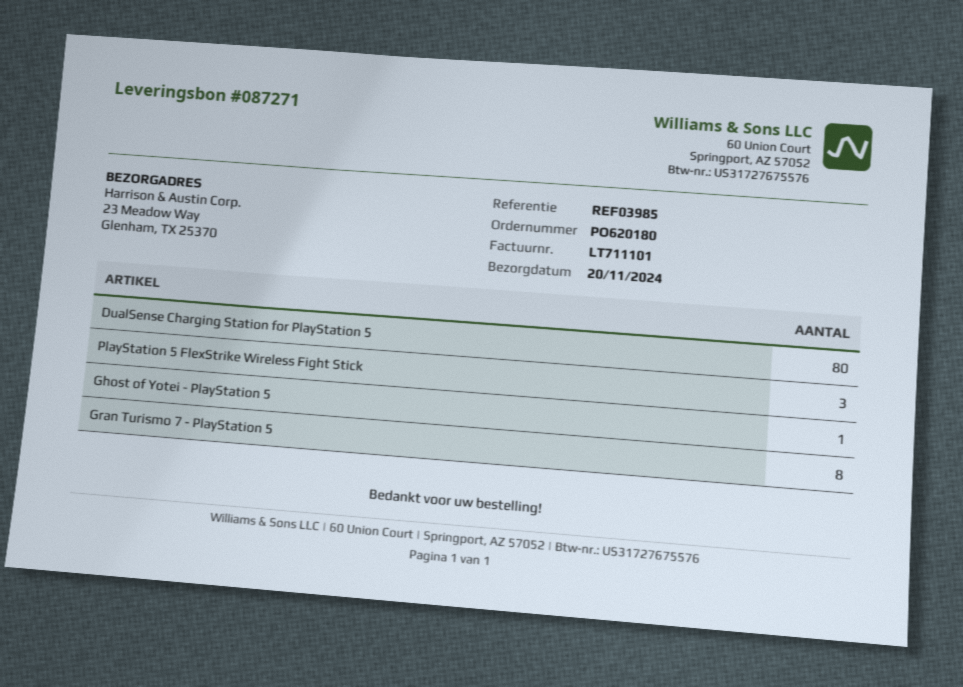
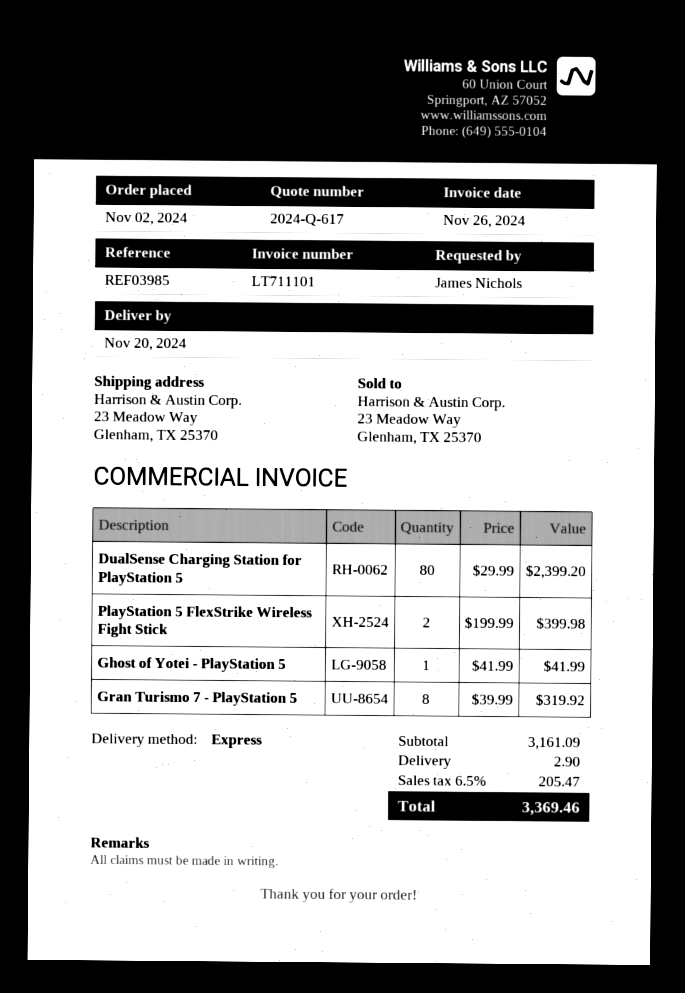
PlayStation 5 FlexStrike Wireless Fight Stick: 3 -> 2

